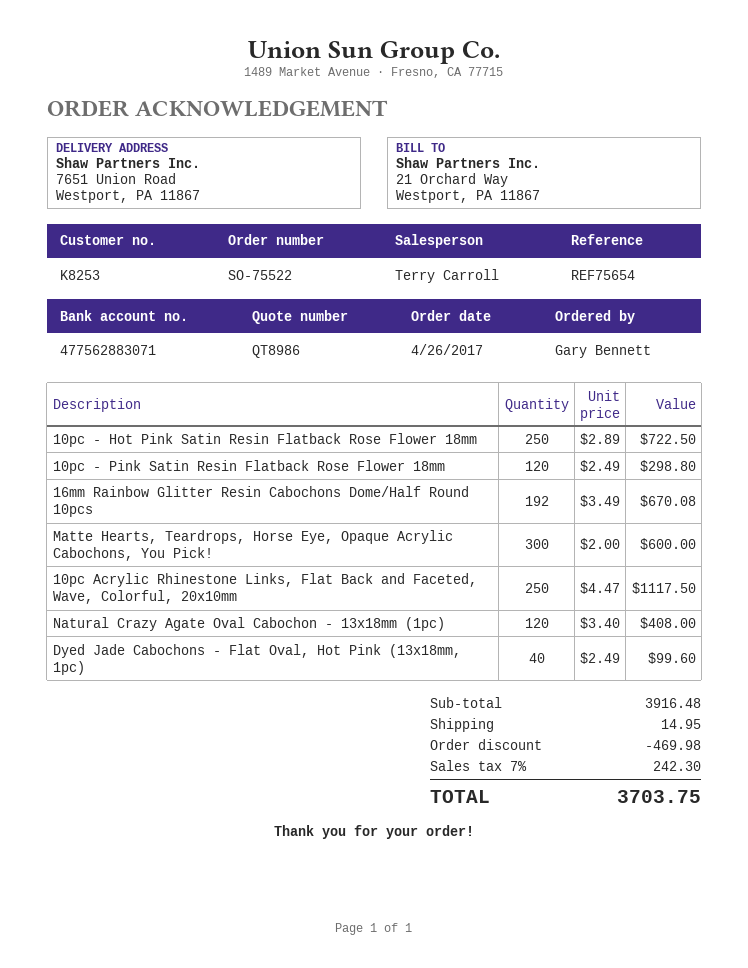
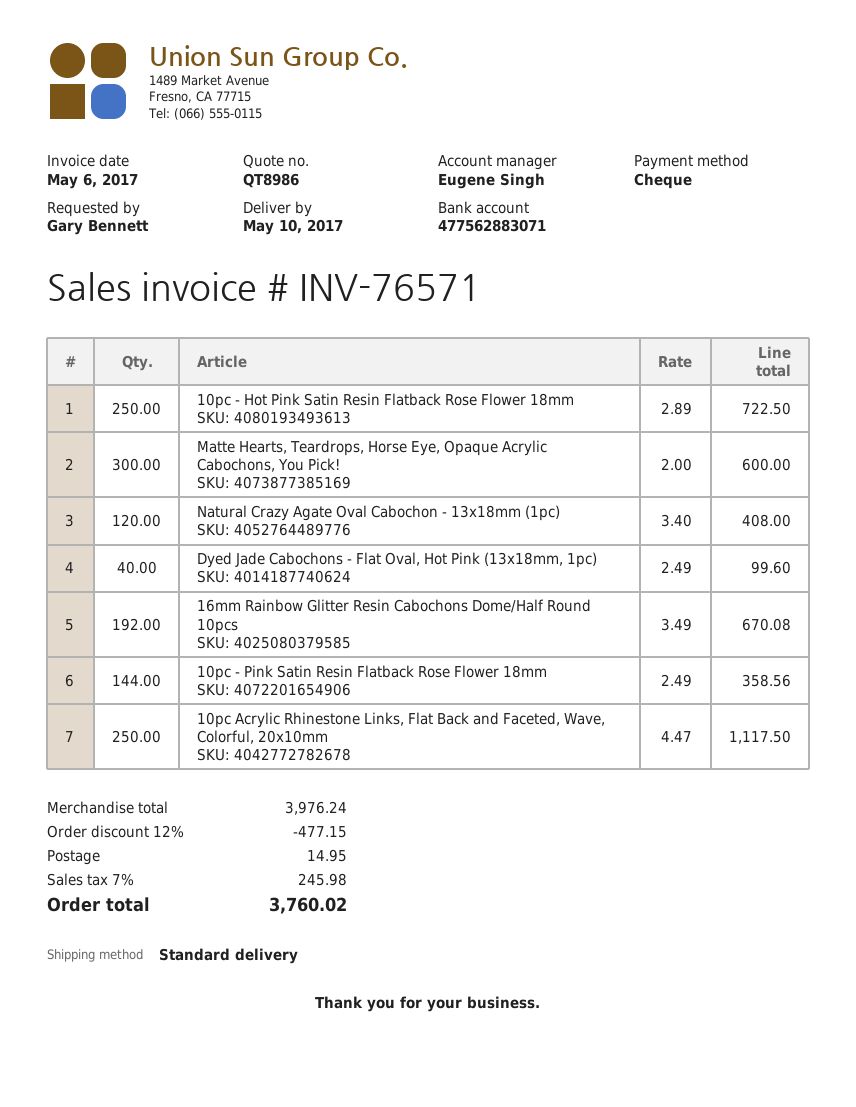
sales rep: Terry Carroll -> Eugene Singh
10pc - Pink Satin Resin Flatback Rose Flower 18mm: 120 x 2.49 = 298.80 -> 144 x 2.49 = 358.56
subtotal: 3916.48 -> 3976.24
discount: 469.98 -> 477.15
tax: 7% = 242.30 -> 7% = 245.98
total: 3703.75 -> 3760.02

